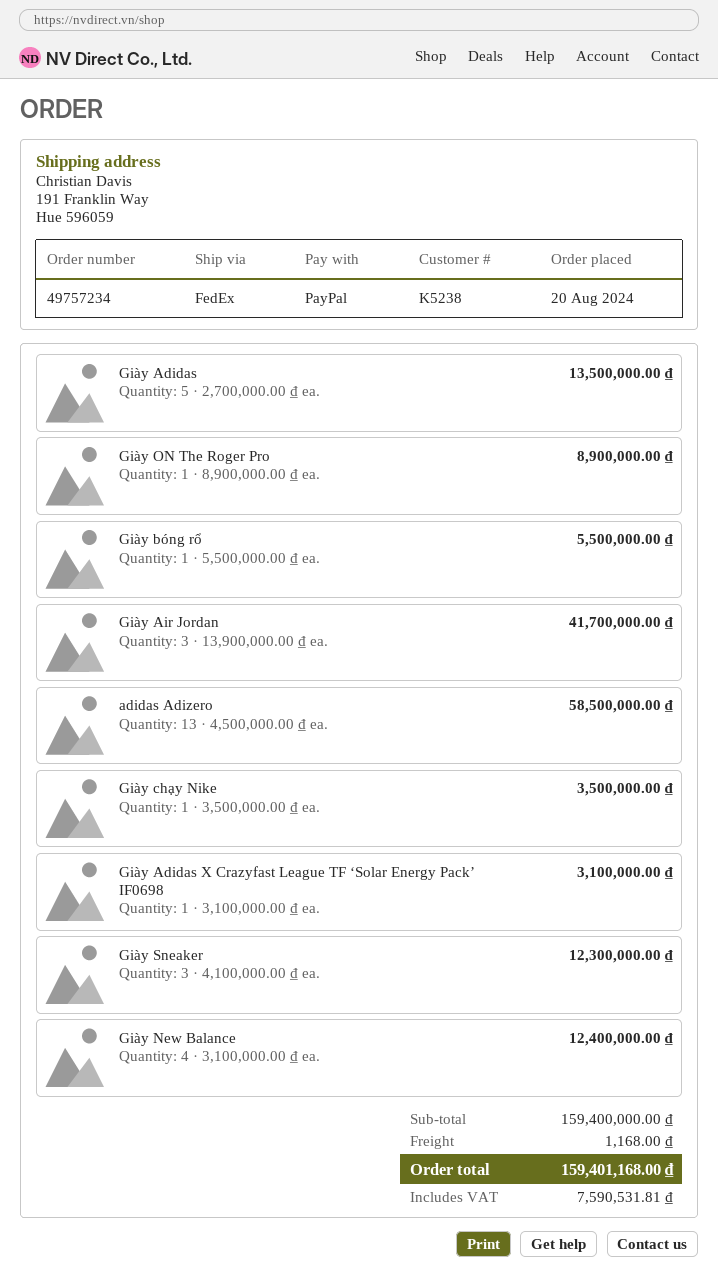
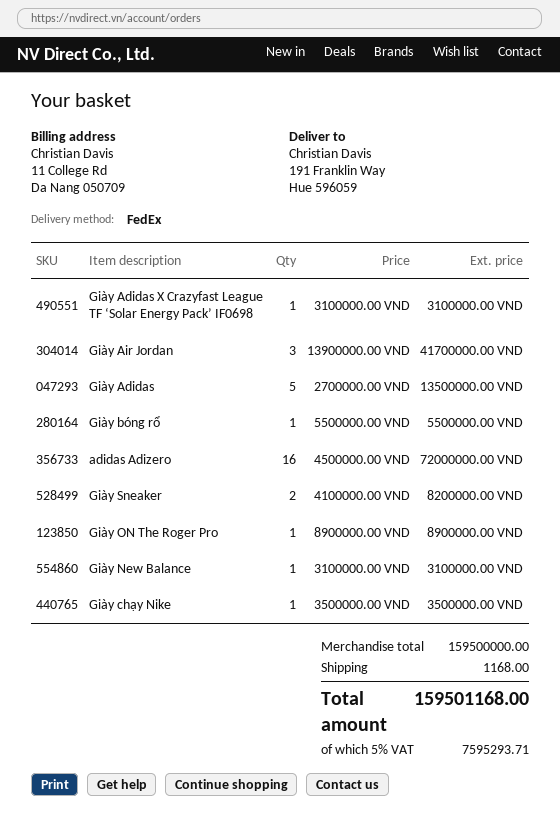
adidas Adizero: 13 x 4500000.00 = 58500000.00 -> 16 x 4500000.00 = 72000000.00
Giày Sneaker: 3 x 4100000.00 = 12300000.00 -> 2 x 4100000.00 = 8200000.00
Giày New Balance: 4 x 3100000.00 = 12400000.00 -> 1 x 3100000.00 = 3100000.00
subtotal: 159400000.00 -> 159500000.00
tax: 7590531.81 -> 7595293.71
total: 159401168.00 -> 159501168.00

